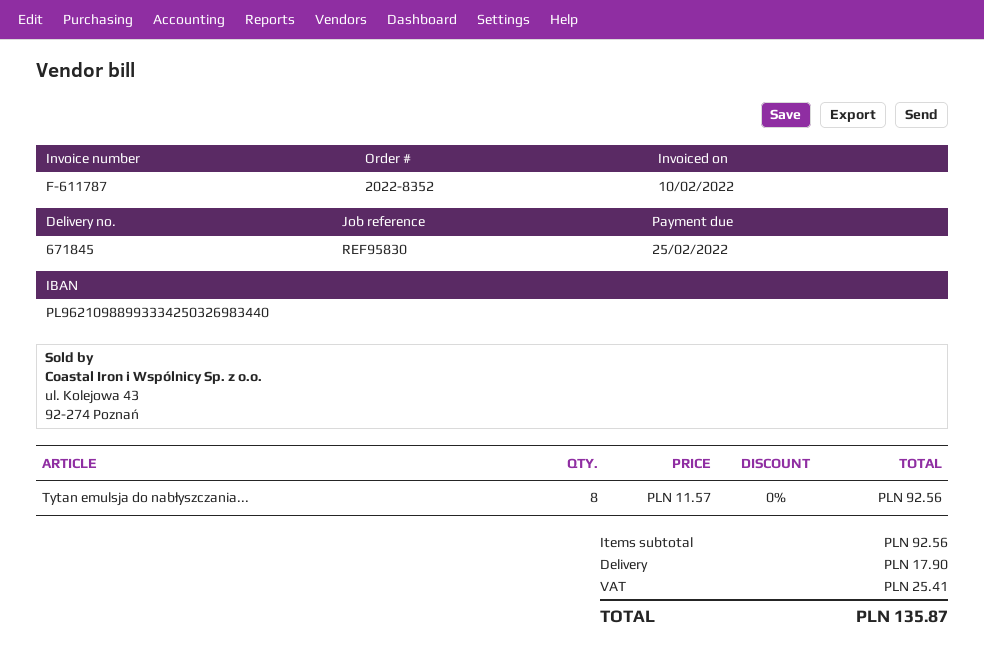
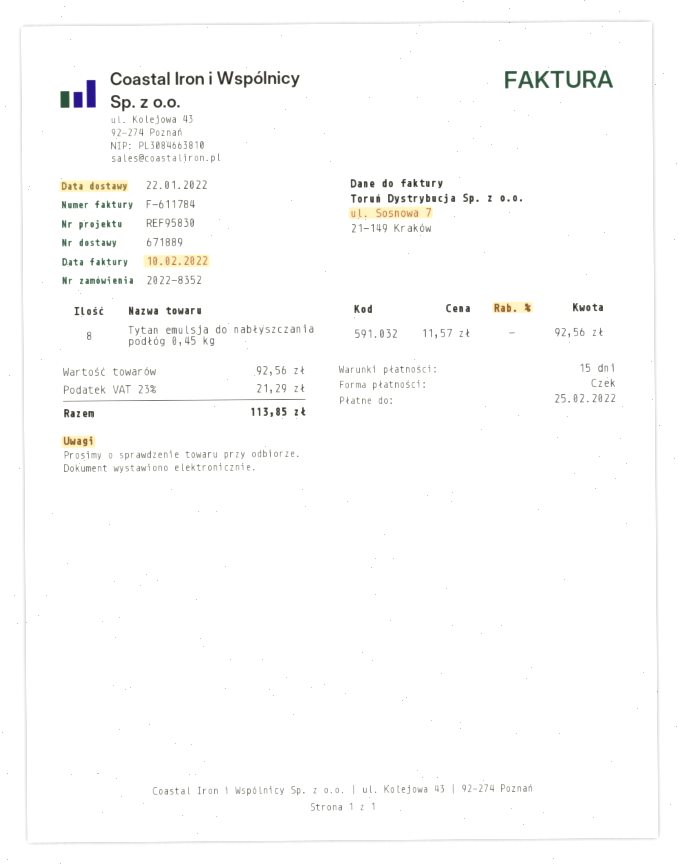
delivery note number: 671845 -> 671889
invoice number: F-611787 -> F-611784
shipping: 17.90 -> none
tax: 25.41 -> 21.29
total: 135.87 -> 113.85

